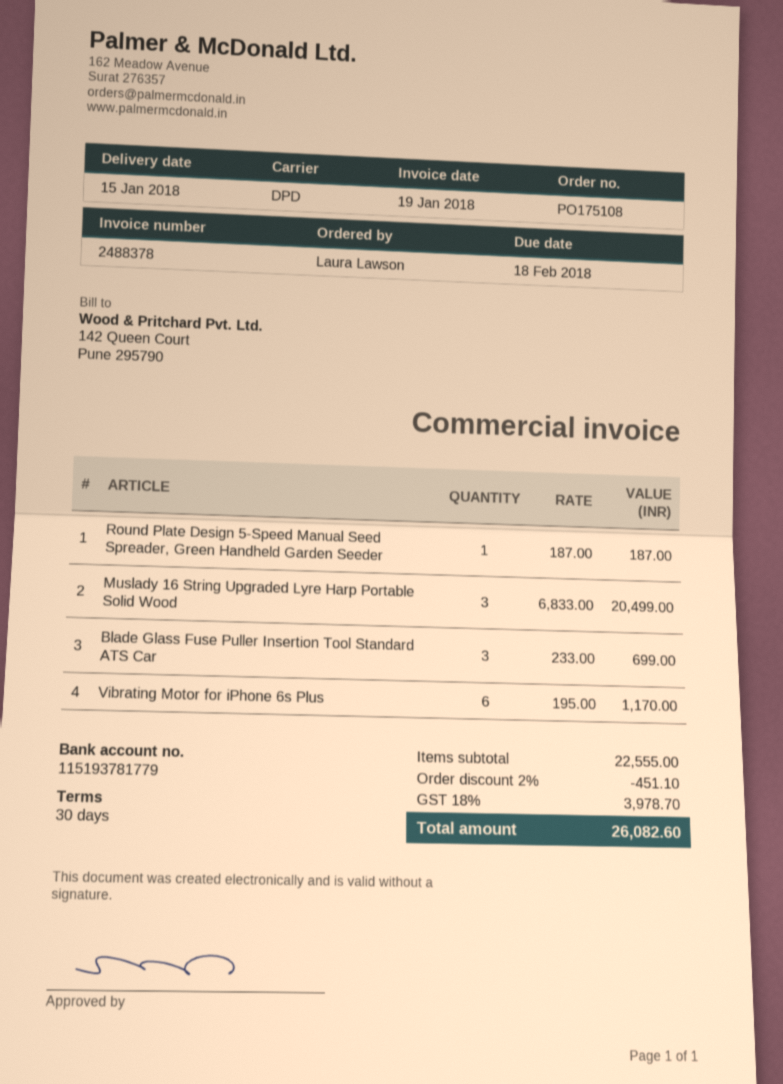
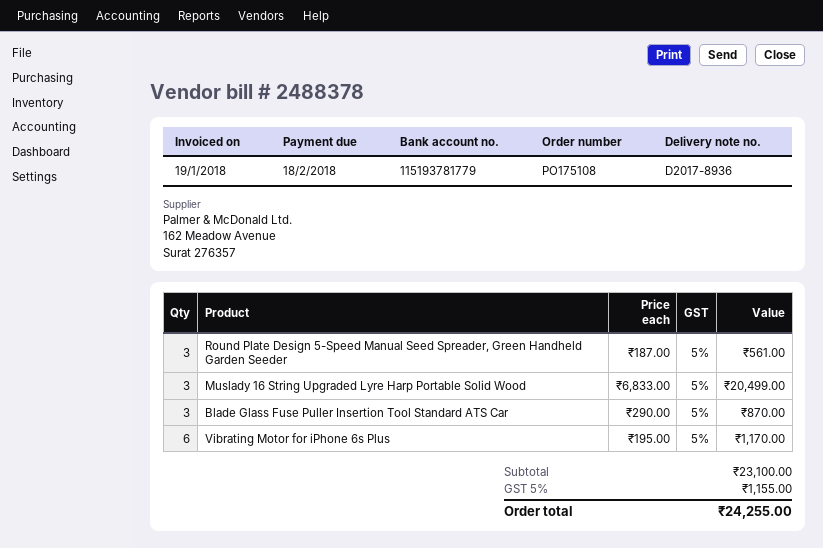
Round Plate Design 5-Speed Manual Seed Spreader, Green Handheld Garden Seeder: 1 x 187.00 = 187.00 -> 3 x 187.00 = 561.00
Blade Glass Fuse Puller Insertion Tool Standard ATS Car: 3 x 233.00 = 699.00 -> 3 x 290.00 = 870.00
subtotal: 22555.00 -> 23100.00
discount: 2% = 451.10 -> none
tax: 18% = 3978.70 -> 5% = 1155.00
total: 26082.60 -> 24255.00

